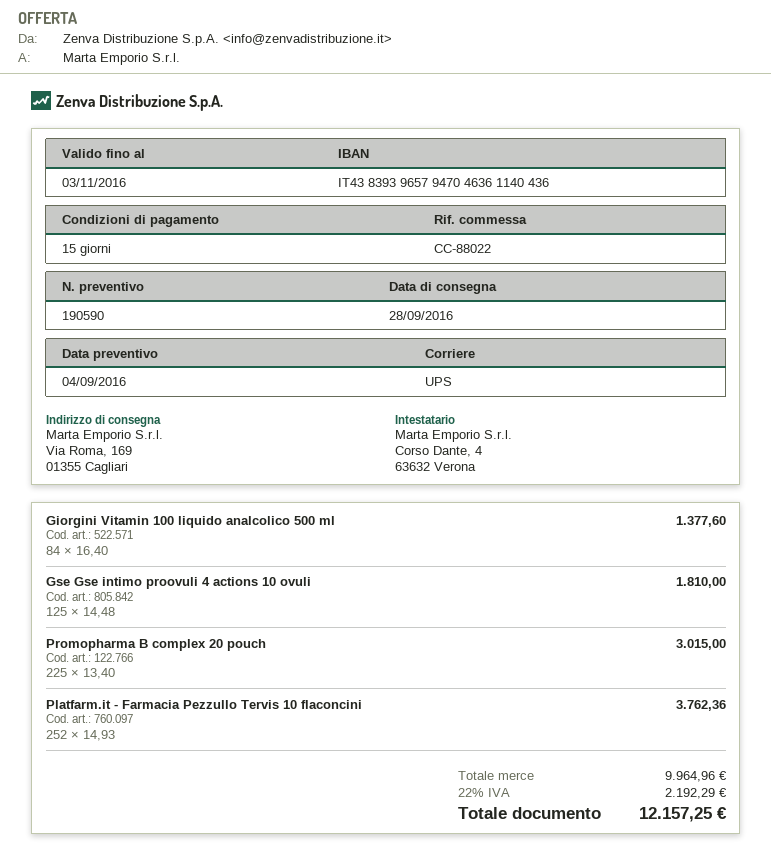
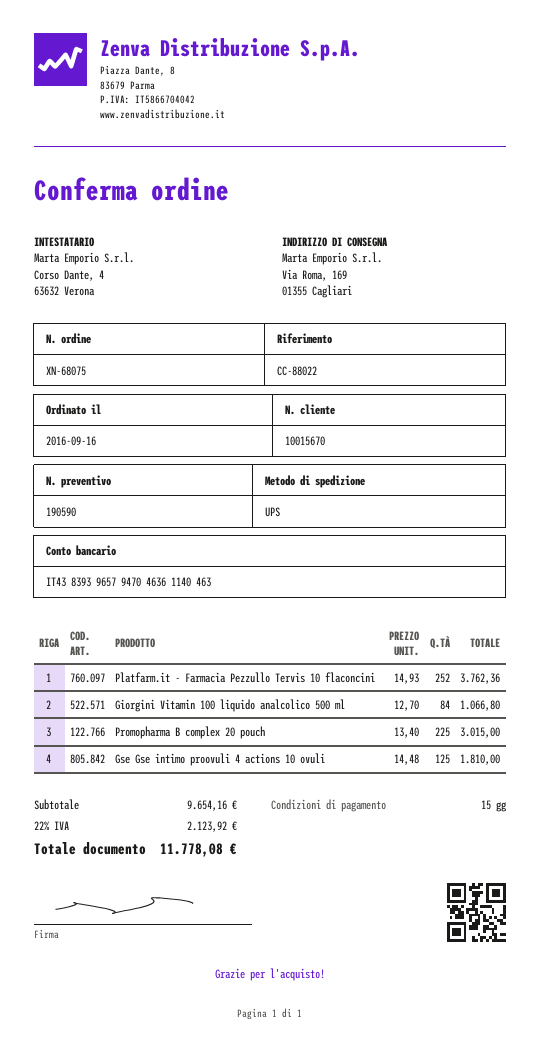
bank account: IT4383939657947046361140436 -> IT4383939657947046361140463
Giorgini Vitamin 100 liquido analcolico 500 ml: 84 x 16.40 = 1377.60 -> 84 x 12.70 = 1066.80
subtotal: 9964.96 -> 9654.16
tax: 22% = 2192.29 -> 22% = 2123.92
total: 12157.25 -> 11778.08

